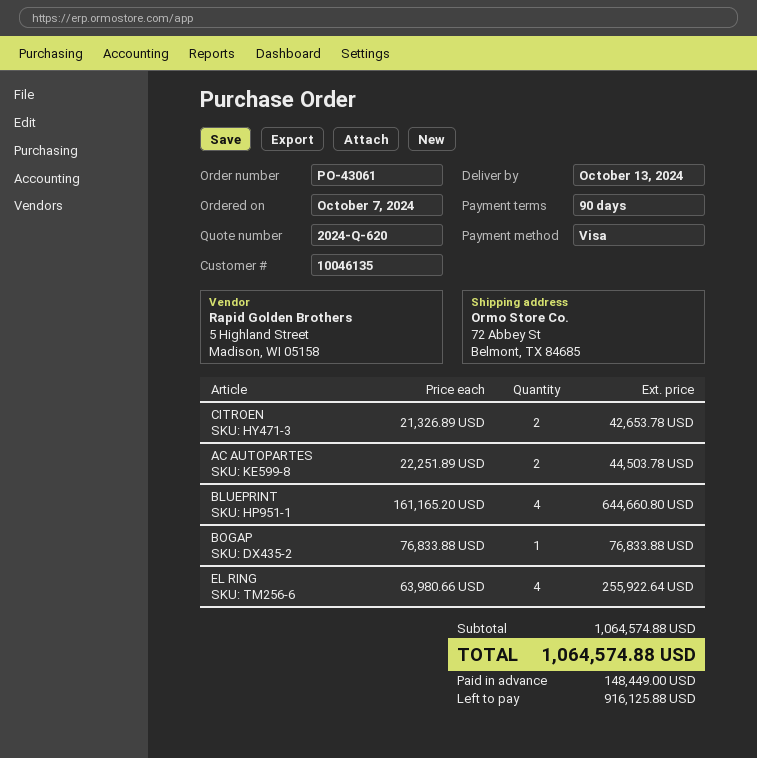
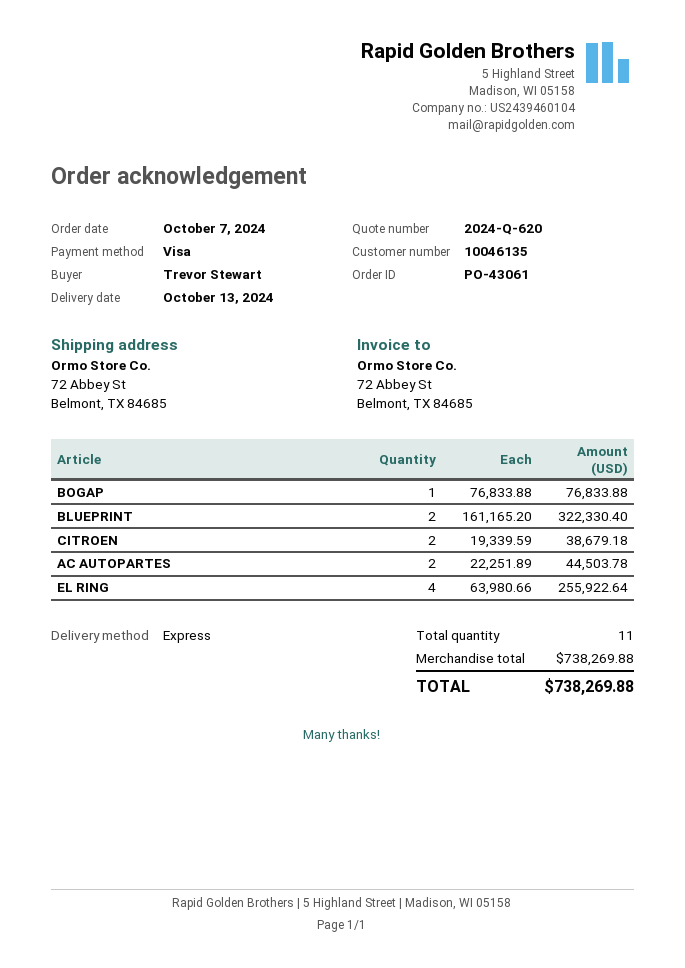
CITROEN: 2 x 21326.89 = 42653.78 -> 2 x 19339.59 = 38679.18
BLUEPRINT: 4 x 161165.20 = 644660.80 -> 2 x 161165.20 = 322330.40
subtotal: 1064574.88 -> 738269.88
total: 1064574.88 -> 738269.88

